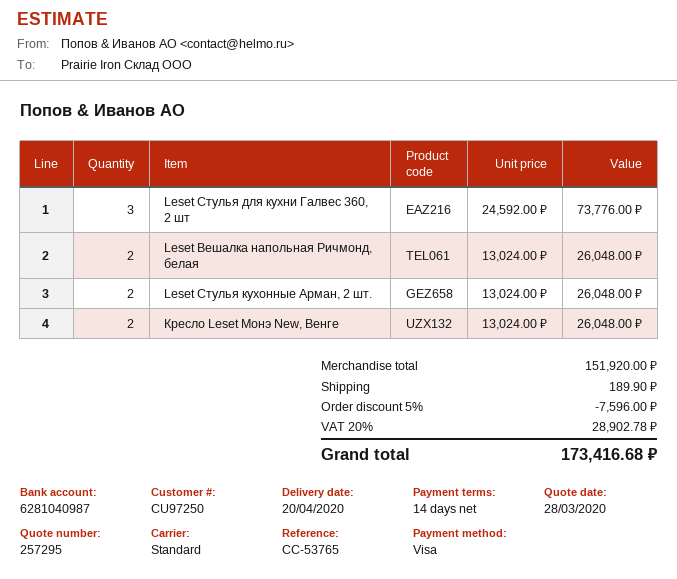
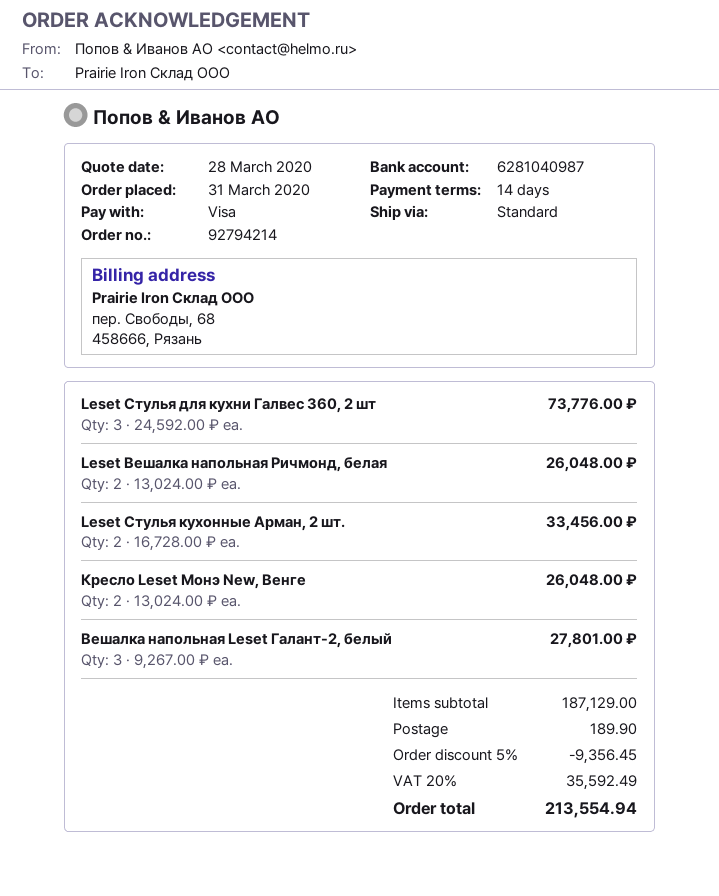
Leset Стулья кухонные Арман, 2 шт.: 2 x 13024.00 = 26048.00 -> 2 x 16728.00 = 33456.00
Вешалка напольная Leset Галант-2, белый: none -> 3 x 9267.00 = 27801.00
subtotal: 151920.00 -> 187129.00
discount: 5% = 7596.00 -> 5% = 9356.45
tax: 20% = 28902.78 -> 20% = 35592.49
total: 173416.68 -> 213554.94

